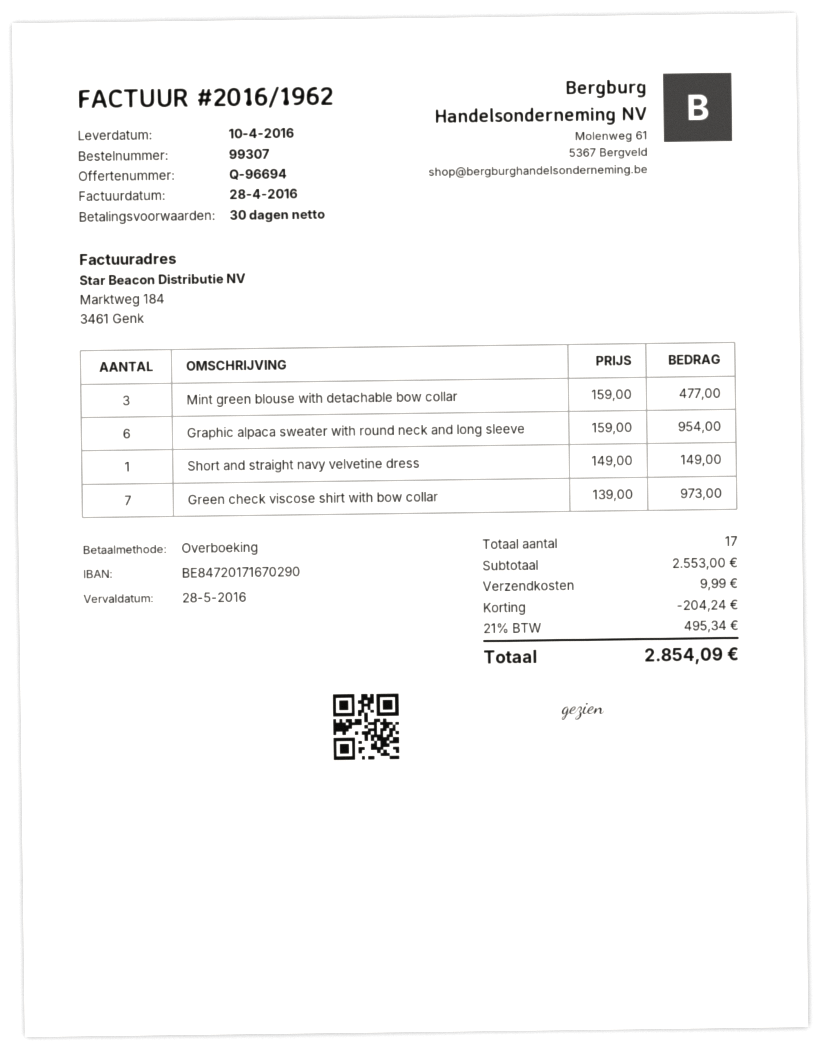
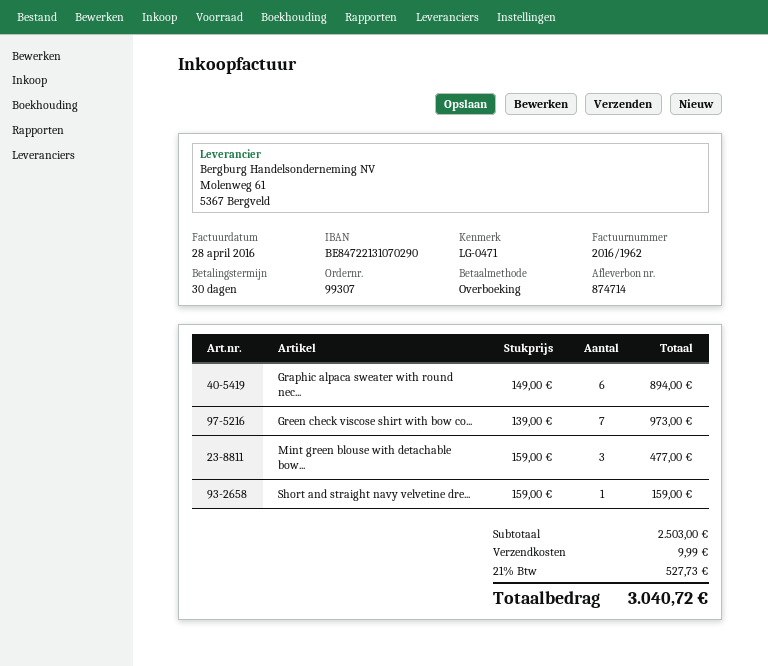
bank account: BE84720171670290 -> BE84722131070290
Graphic alpaca sweater with round neck and long sleeve: 6 x 159.00 = 954.00 -> 6 x 149.00 = 894.00
Short and straight navy velvetine dress: 1 x 149.00 = 149.00 -> 1 x 159.00 = 159.00
subtotal: 2553.00 -> 2503.00
discount: 204.24 -> none
tax: 21% = 495.34 -> 21% = 527.73
total: 2854.09 -> 3040.72

